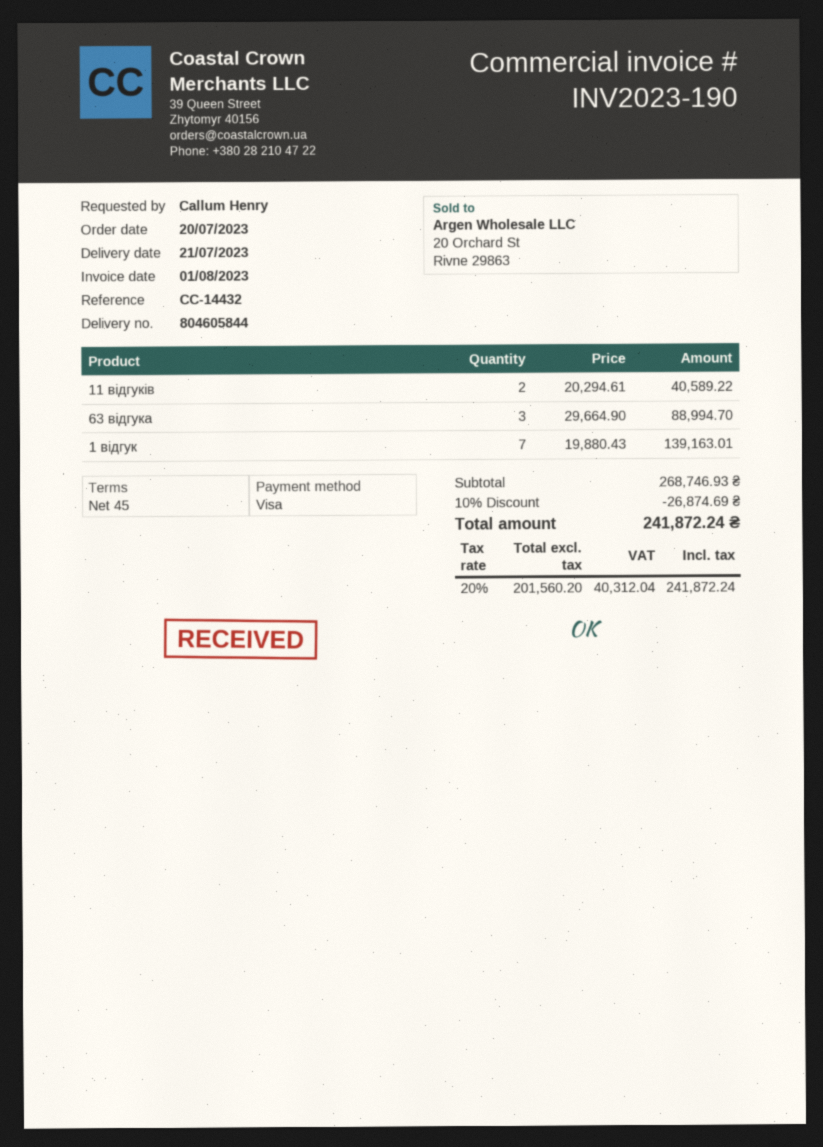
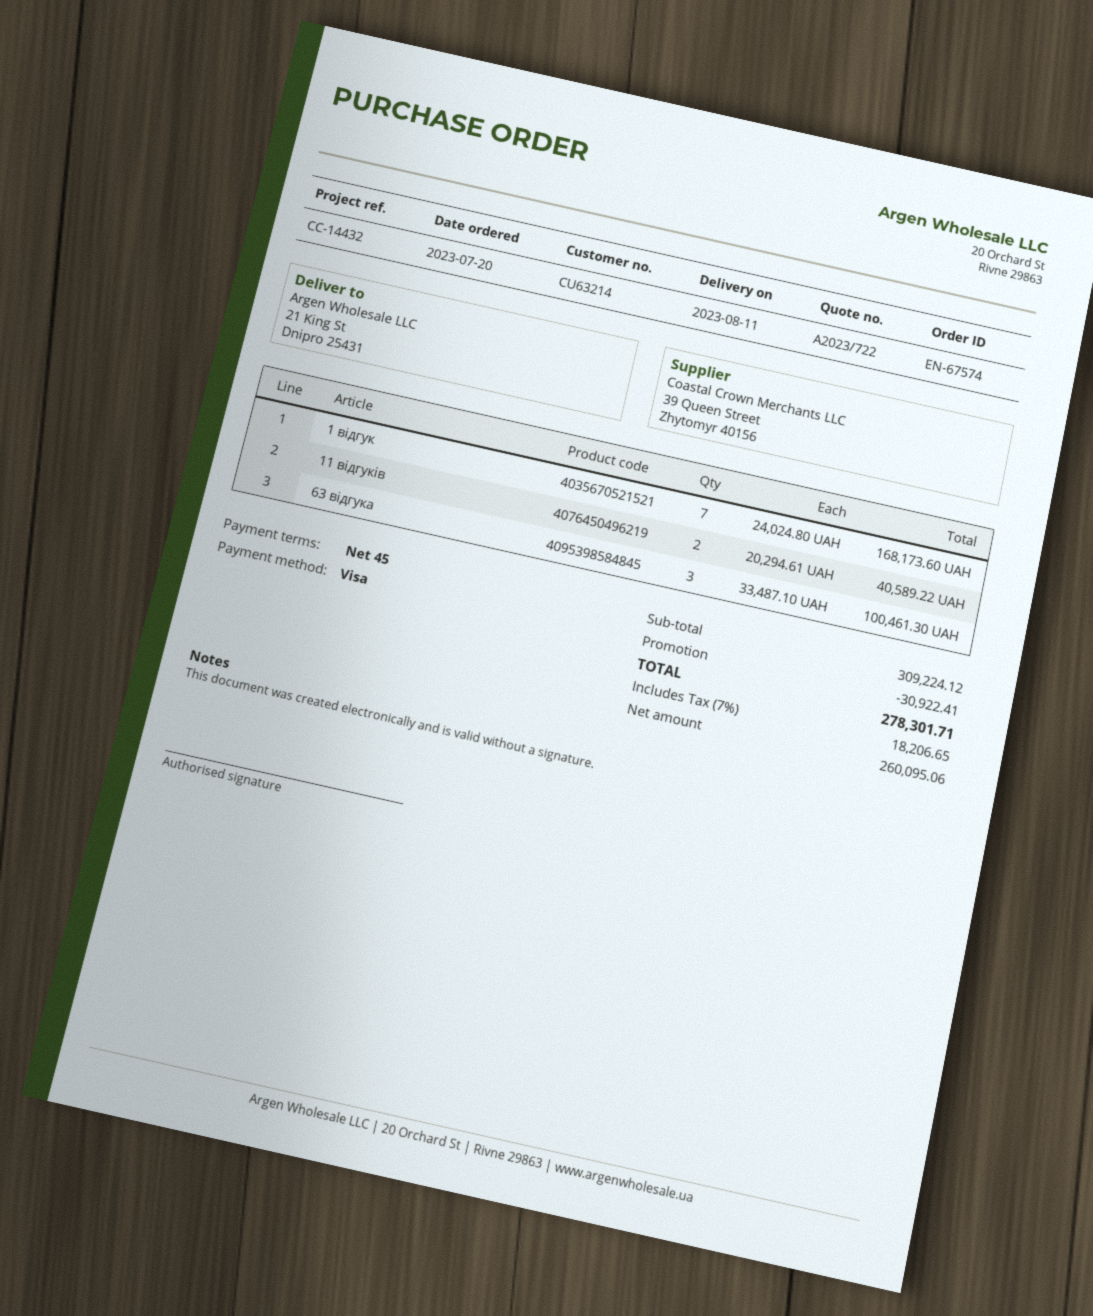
delivery date: 2023-07-21 -> 2023-08-11
63 відгука: 3 x 29664.90 = 88994.70 -> 3 x 33487.10 = 100461.30
1 відгук: 7 x 19880.43 = 139163.01 -> 7 x 24024.80 = 168173.60
subtotal: 268746.93 -> 309224.12
discount: 26874.69 -> 30922.41
net: 201560.20 -> 260095.06
tax: 20% = 40312.04 -> 7% = 18206.65
total: 241872.24 -> 278301.71

